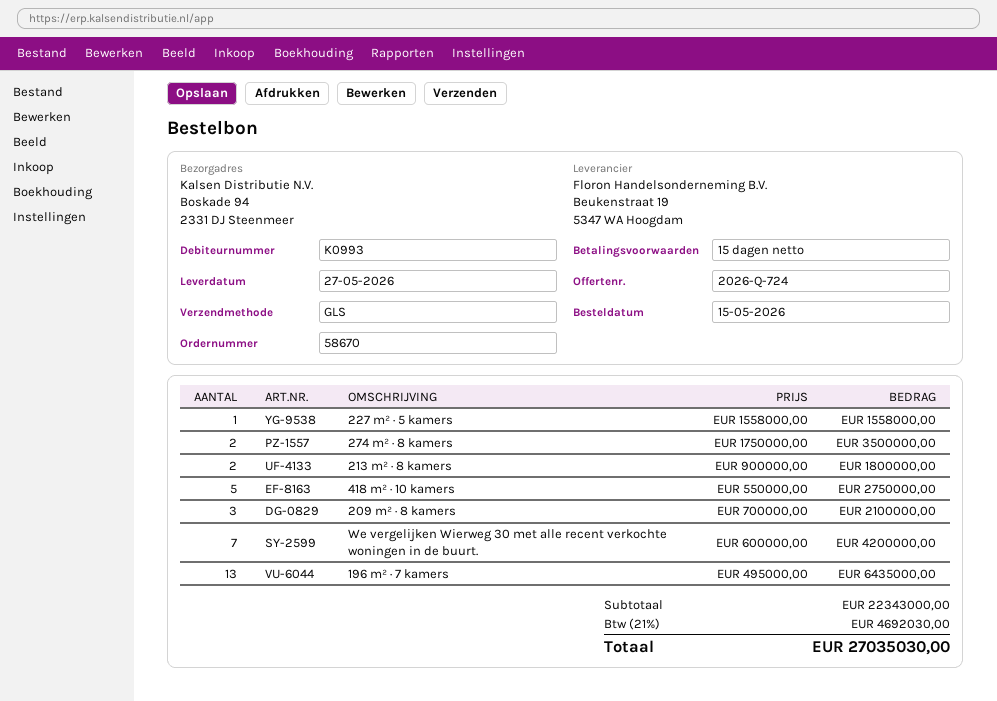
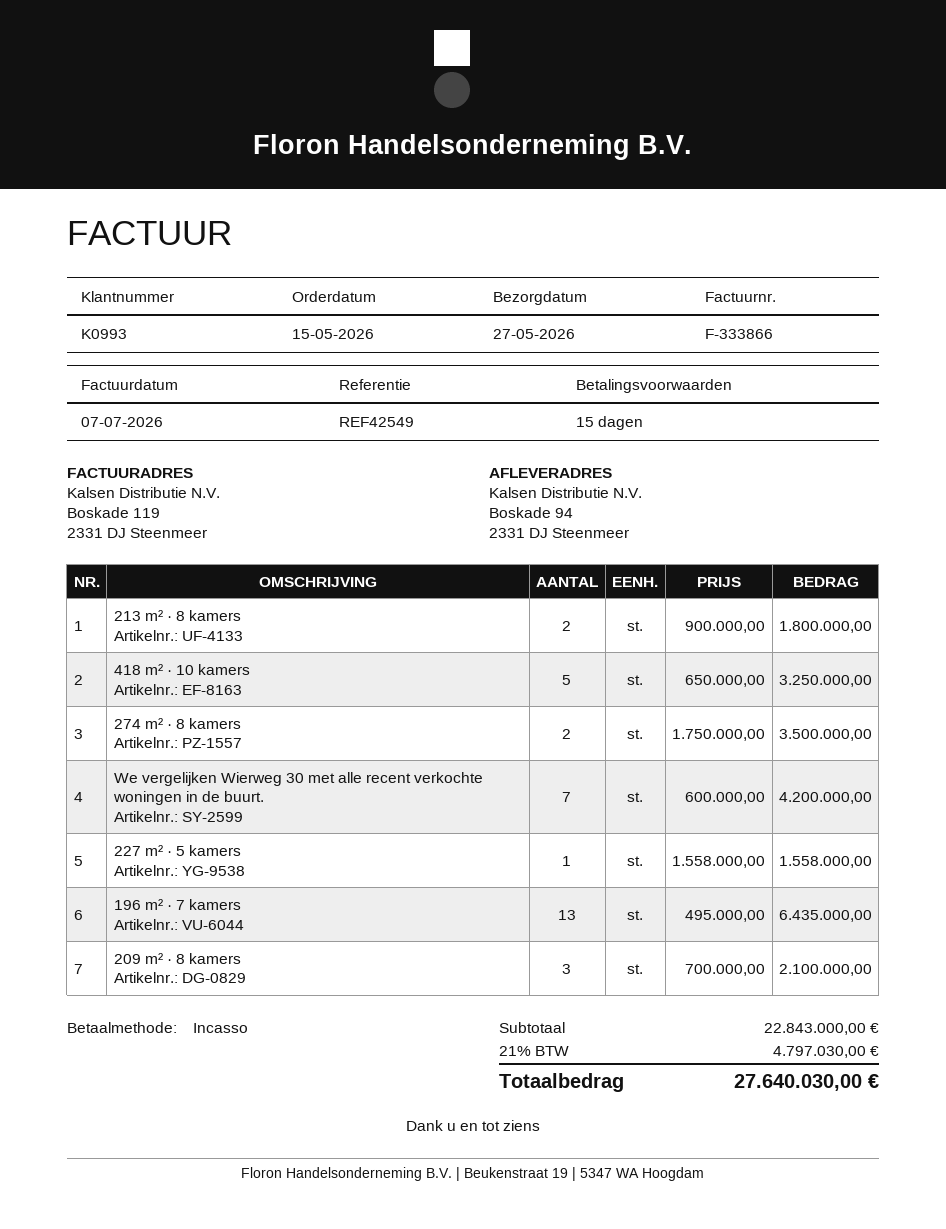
418 m² · 10 kamers: 5 x 550000.00 = 2750000.00 -> 5 x 650000.00 = 3250000.00
subtotal: 22343000.00 -> 22843000.00
tax: 21% = 4692030.00 -> 21% = 4797030.00
total: 27035030.00 -> 27640030.00

